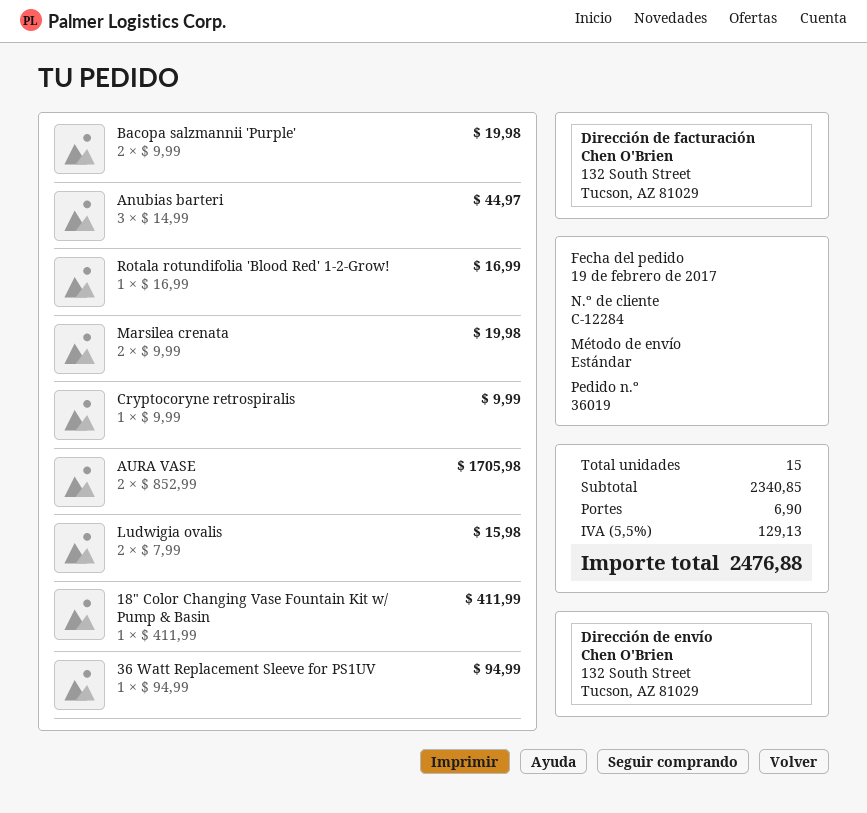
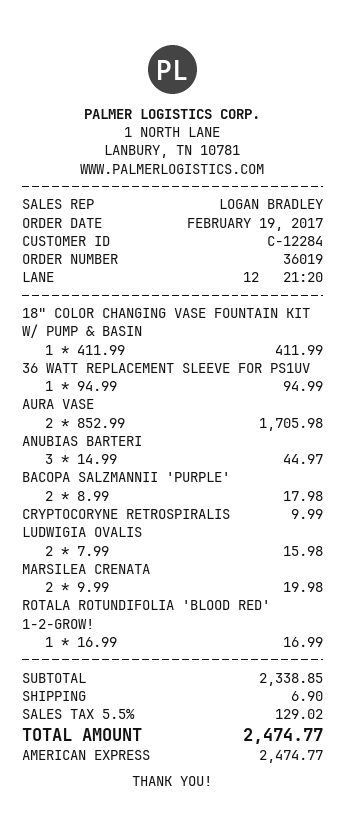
Bacopa salzmannii 'Purple': 2 x 9.99 = 19.98 -> 2 x 8.99 = 17.98
subtotal: 2340.85 -> 2338.85
tax: 5.5% = 129.13 -> 5.5% = 129.02
total: 2476.88 -> 2474.77

